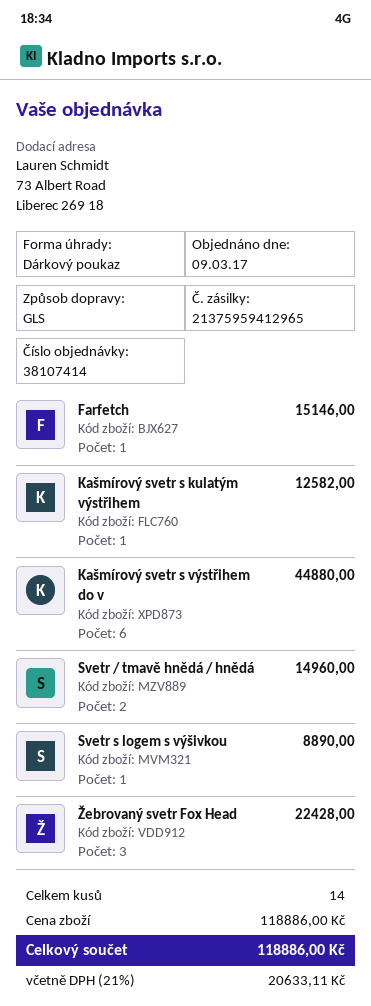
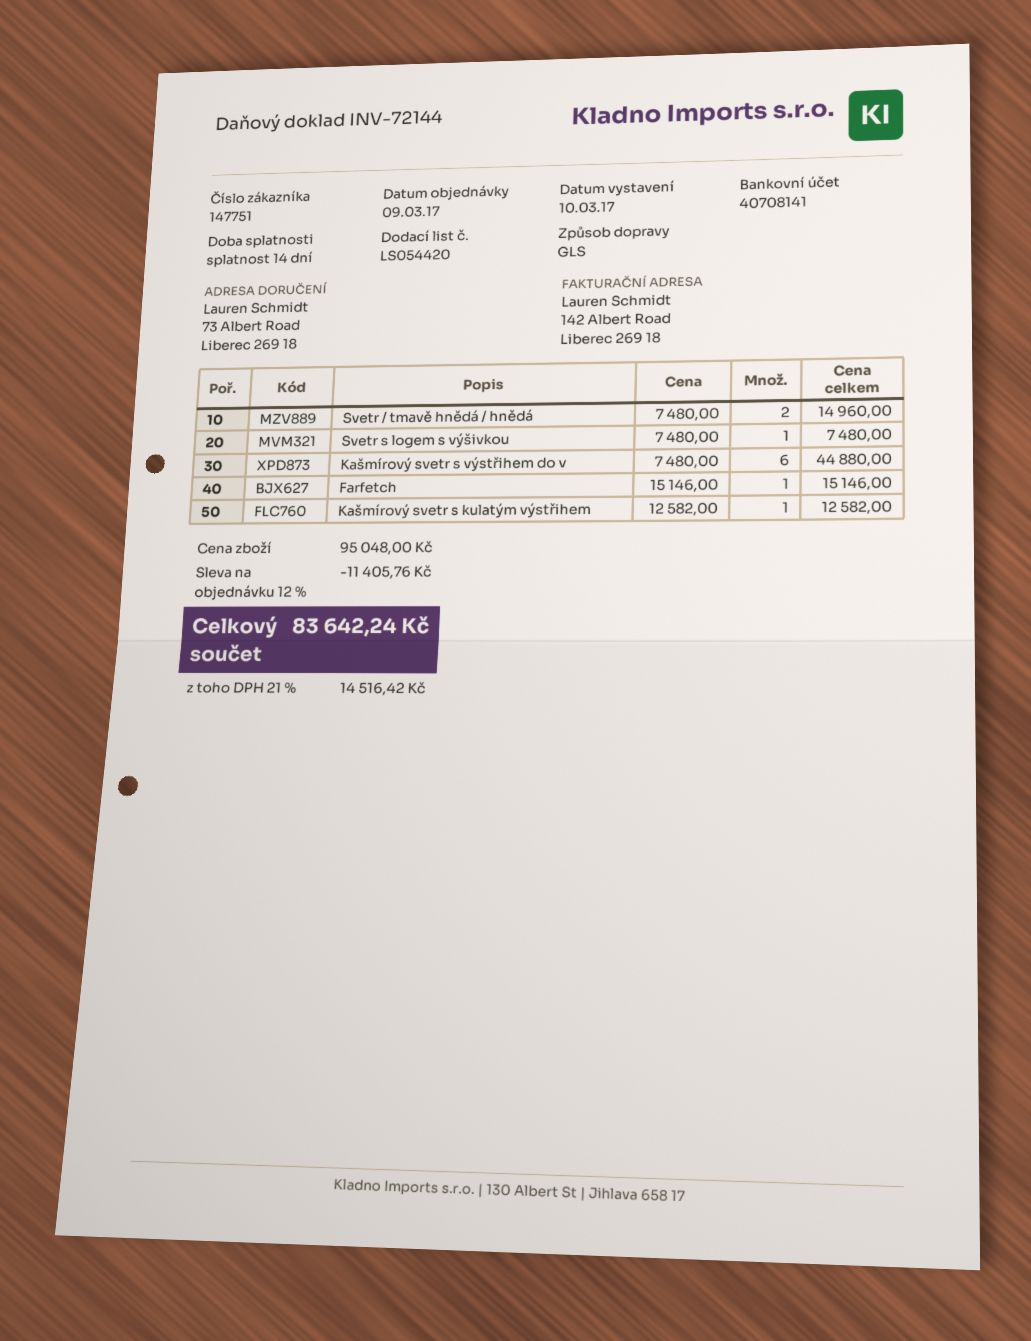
Svetr s logem s výšivkou: 1 for 8890.00 -> 1 for 7480.00
Žebrovaný svetr Fox Head: 3 for 22428.00 -> none
subtotal: 118886.00 -> 95048.00
discount: none -> 12% = 11405.76
tax: 21% = 20633.11 -> 21% = 14516.42
total: 118886.00 -> 83642.24

